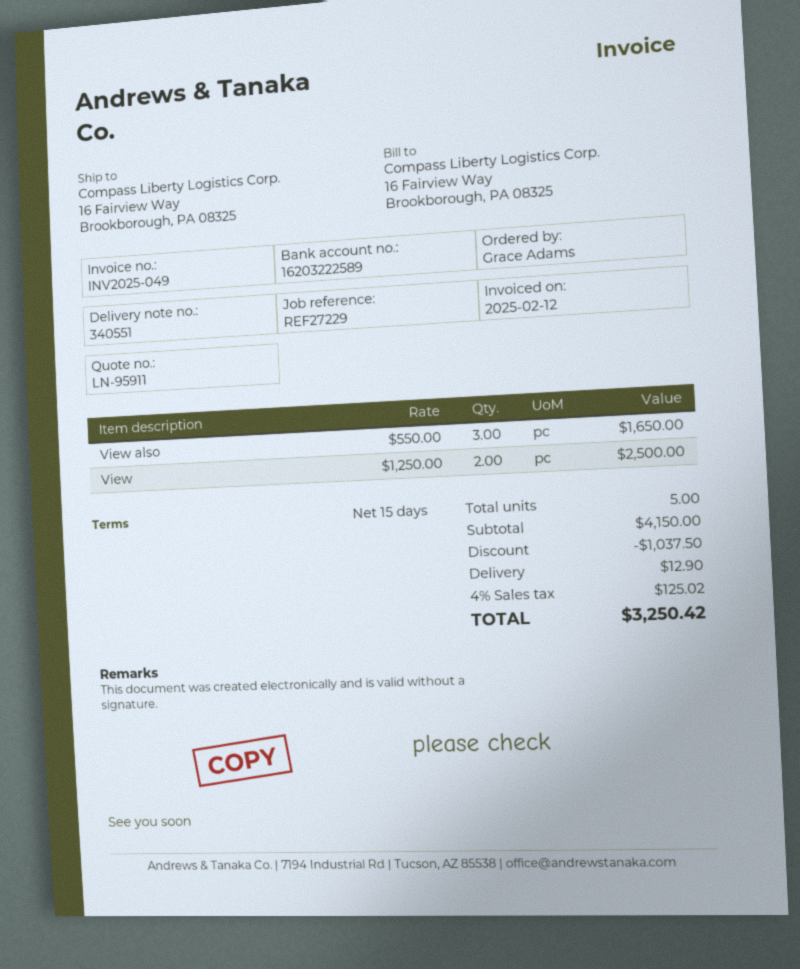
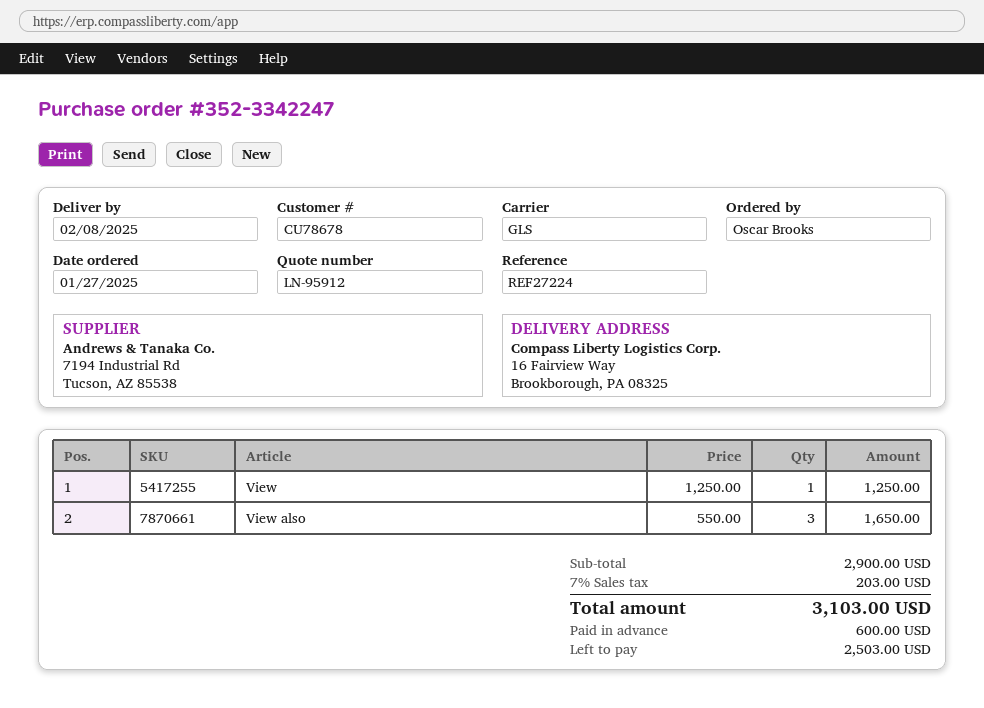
quote number: LN-95911 -> LN-95912
reference: REF27229 -> REF27224
ordered by: Grace Adams -> Oscar Brooks
View: 2 x 1250.00 = 2500.00 -> 1 x 1250.00 = 1250.00
subtotal: 4150.00 -> 2900.00
discount: 1037.50 -> none
shipping: 12.90 -> none
tax: 4% = 125.02 -> 7% = 203.00
total: 3250.42 -> 3103.00

